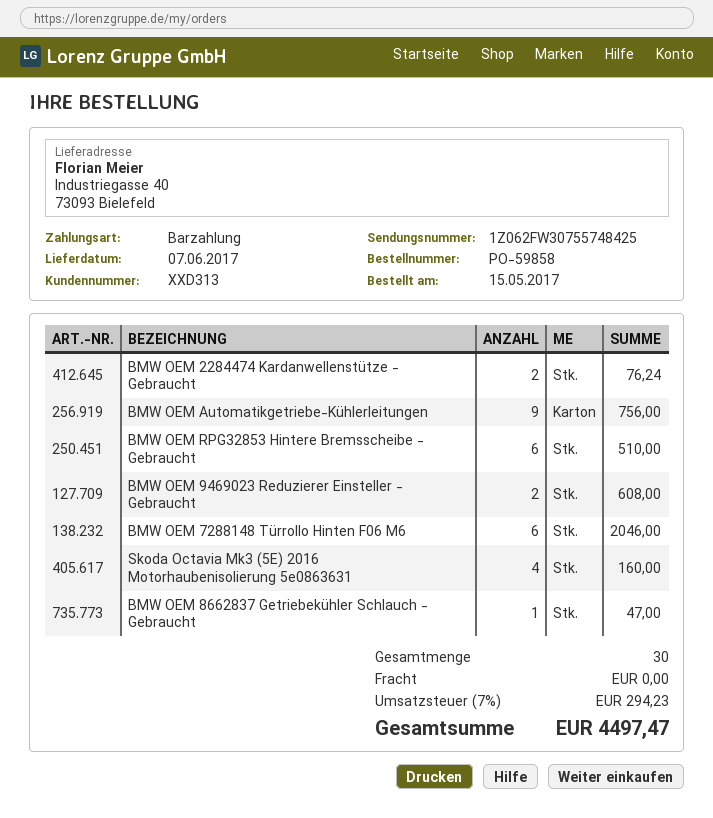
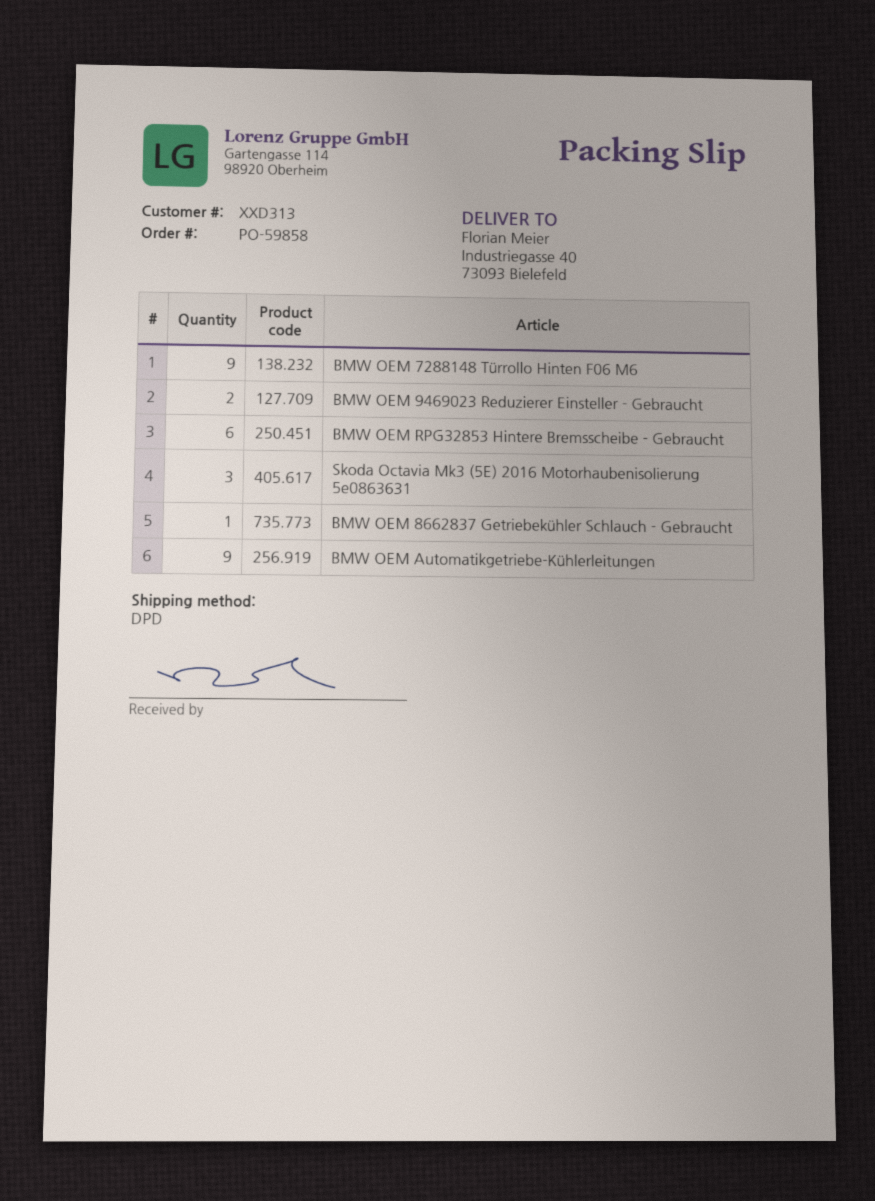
BMW OEM 2284474 Kardanwellenstütze - Gebraucht: 2 -> none
BMW OEM 7288148 Türrollo Hinten F06 M6: 6 -> 9
Skoda Octavia Mk3 (5E) 2016 Motorhaubenisolierung 5e0863631: 4 -> 3

